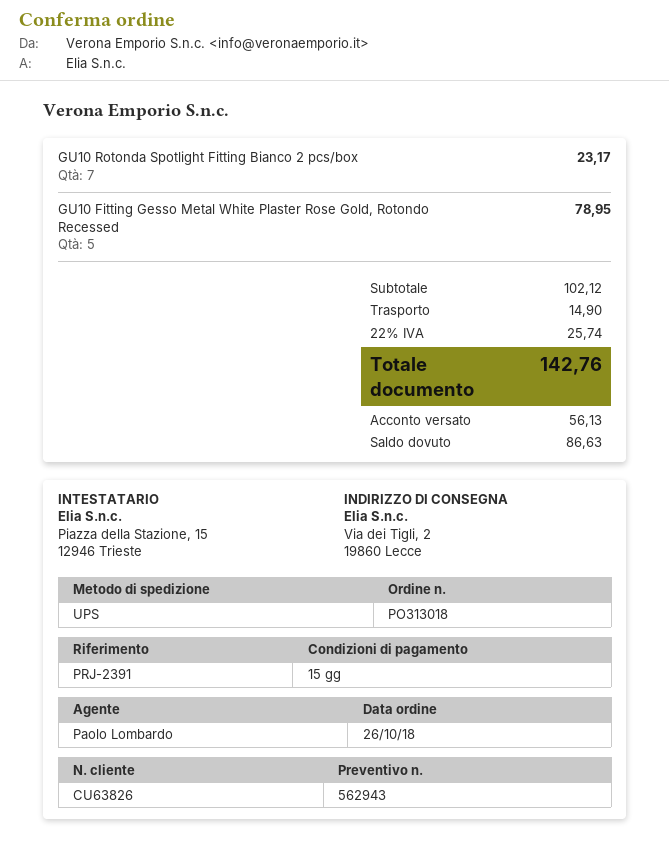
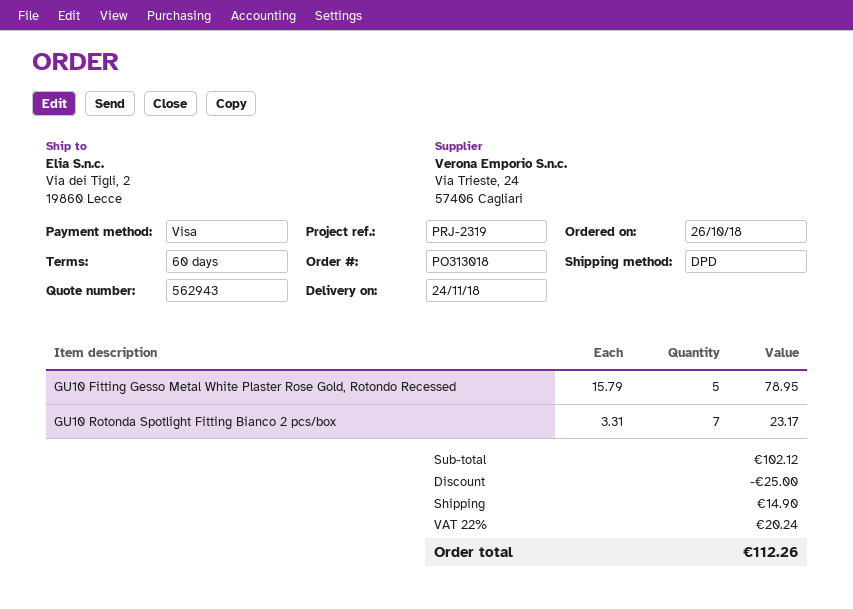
payment terms: 15 days -> 60 days
reference: PRJ-2391 -> PRJ-2319
shipping method: UPS -> DPD
discount: none -> 25.00
tax: 22% = 25.74 -> 22% = 20.24
total: 142.76 -> 112.26

